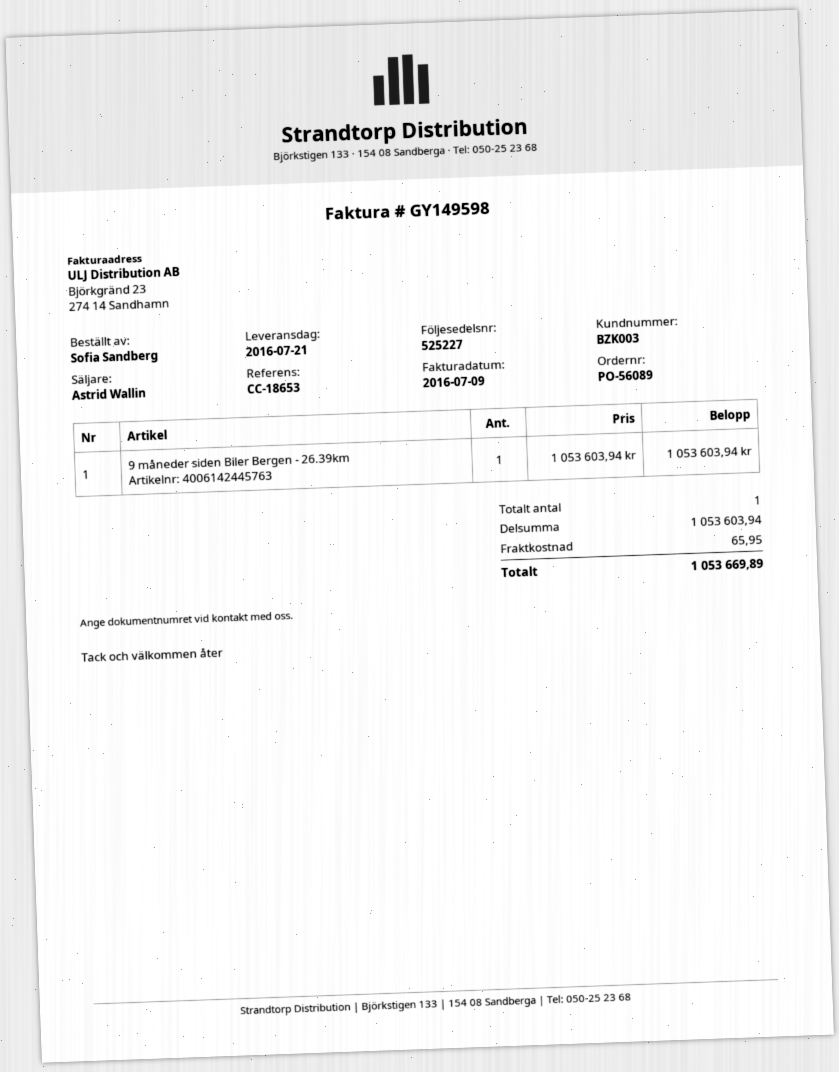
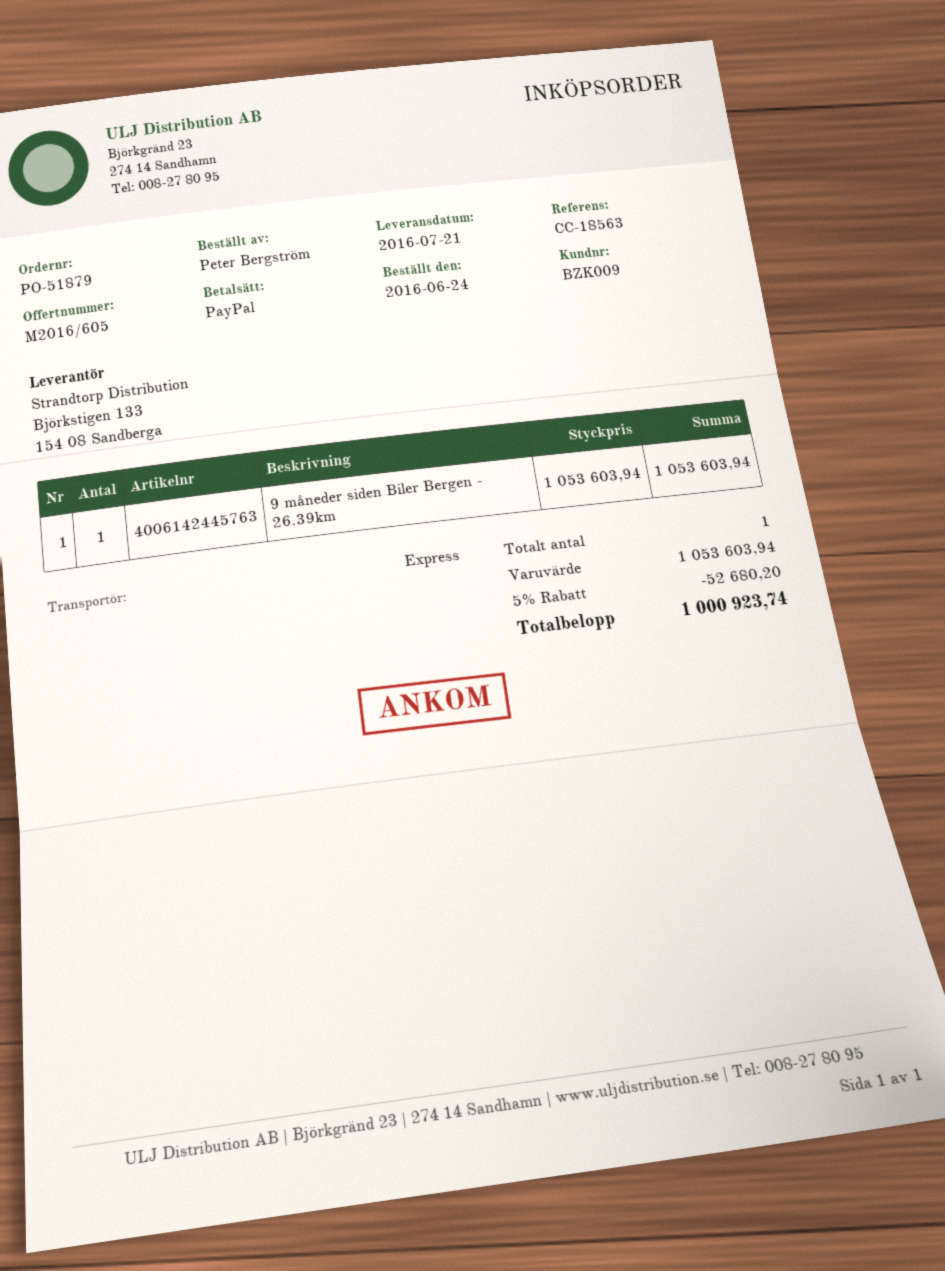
order number: PO-56089 -> PO-51879
customer number: BZK003 -> BZK009
reference: CC-18653 -> CC-18563
ordered by: Sofia Sandberg -> Peter Bergström
discount: none -> 5% = 52680.20
shipping: 65.95 -> none
total: 1053669.89 -> 1000923.74

